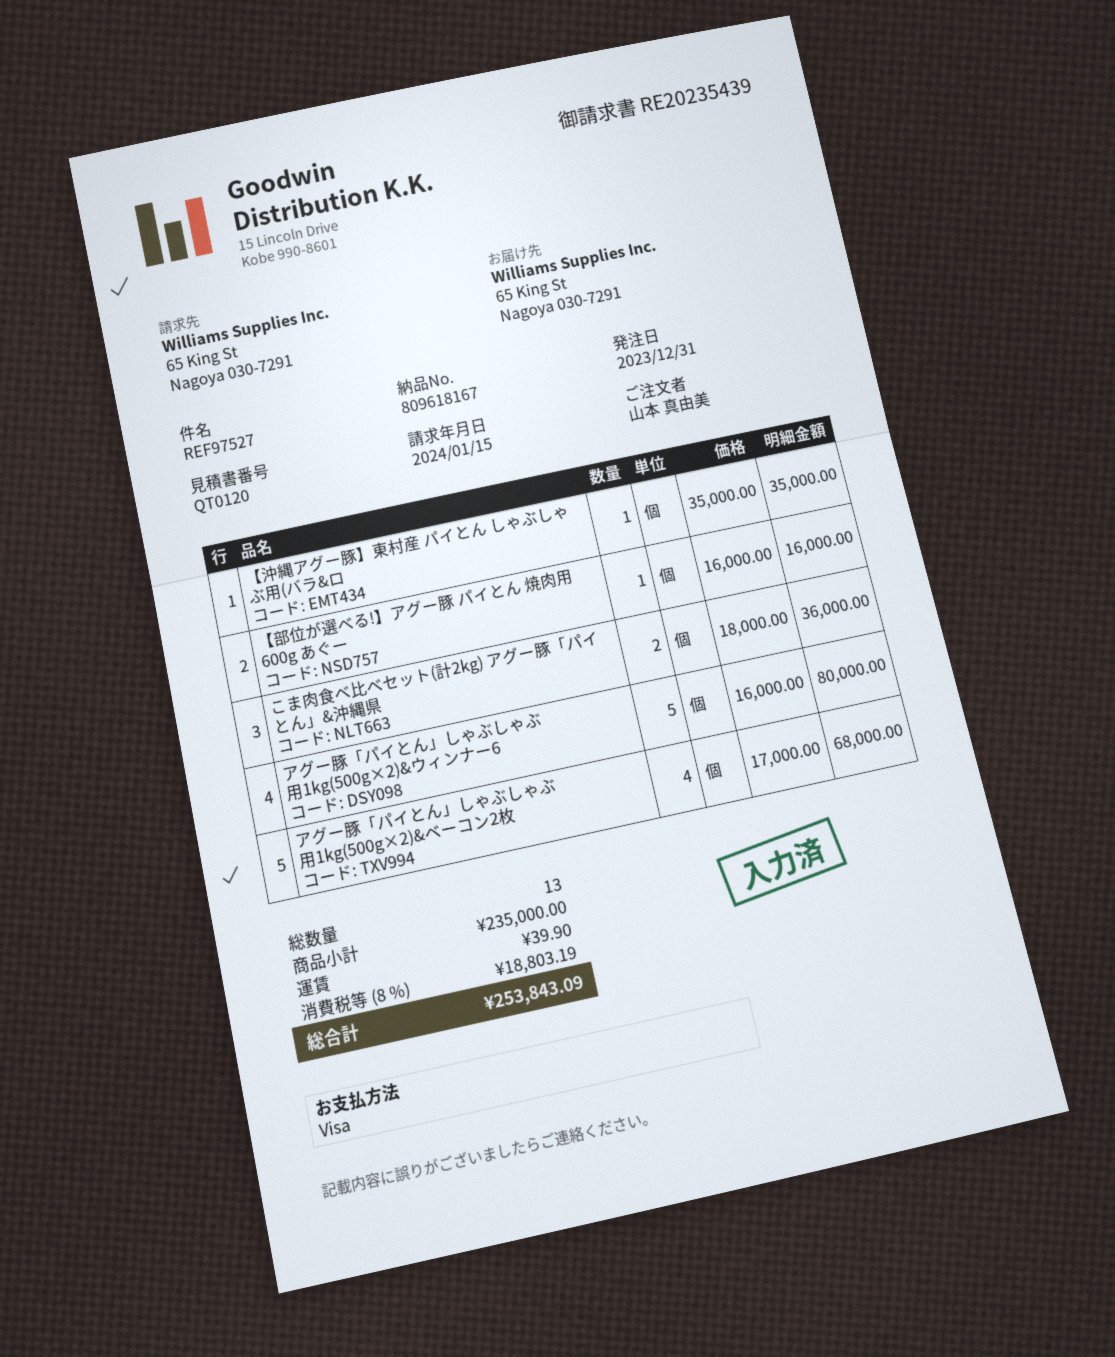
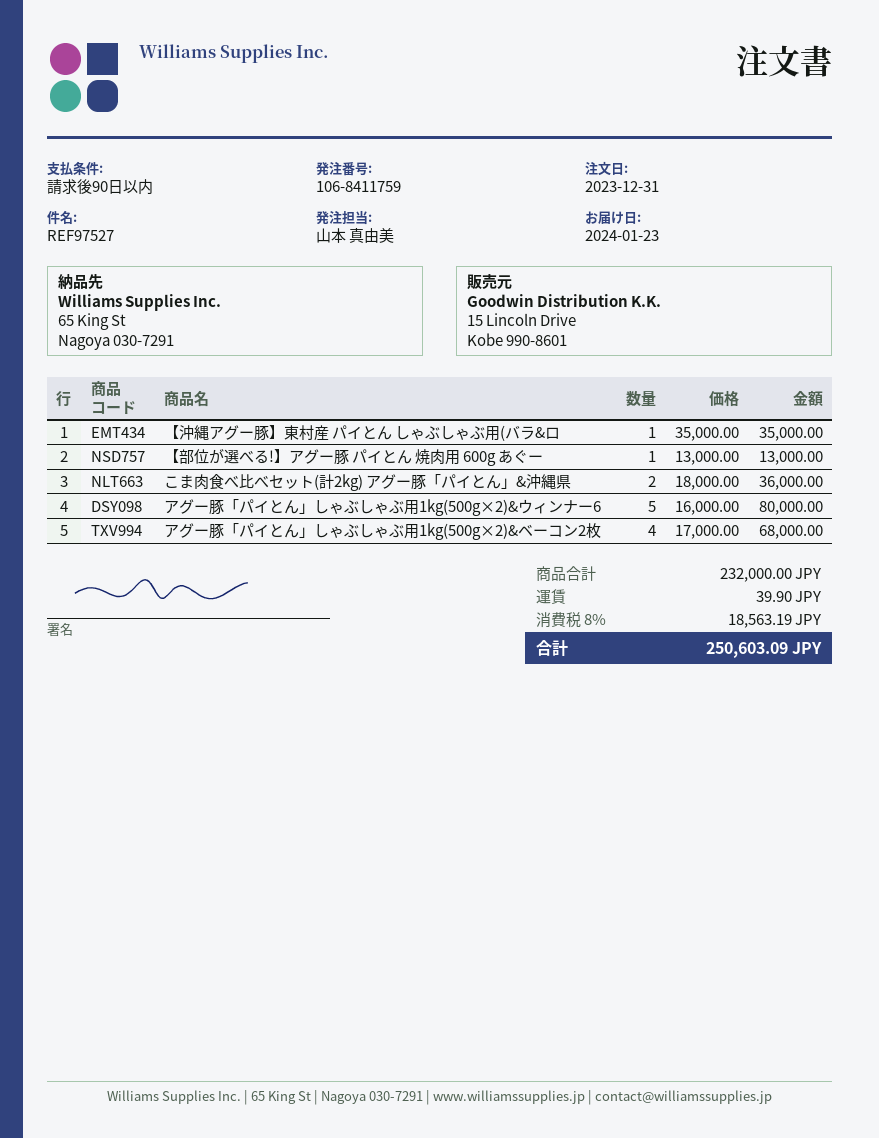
【部位が選べる!】アグー豚 パイとん 焼肉用 600g あぐー: 1 x 16000.00 = 16000.00 -> 1 x 13000.00 = 13000.00
subtotal: 235000.00 -> 232000.00
tax: 8% = 18803.19 -> 8% = 18563.19
total: 253843.09 -> 250603.09

